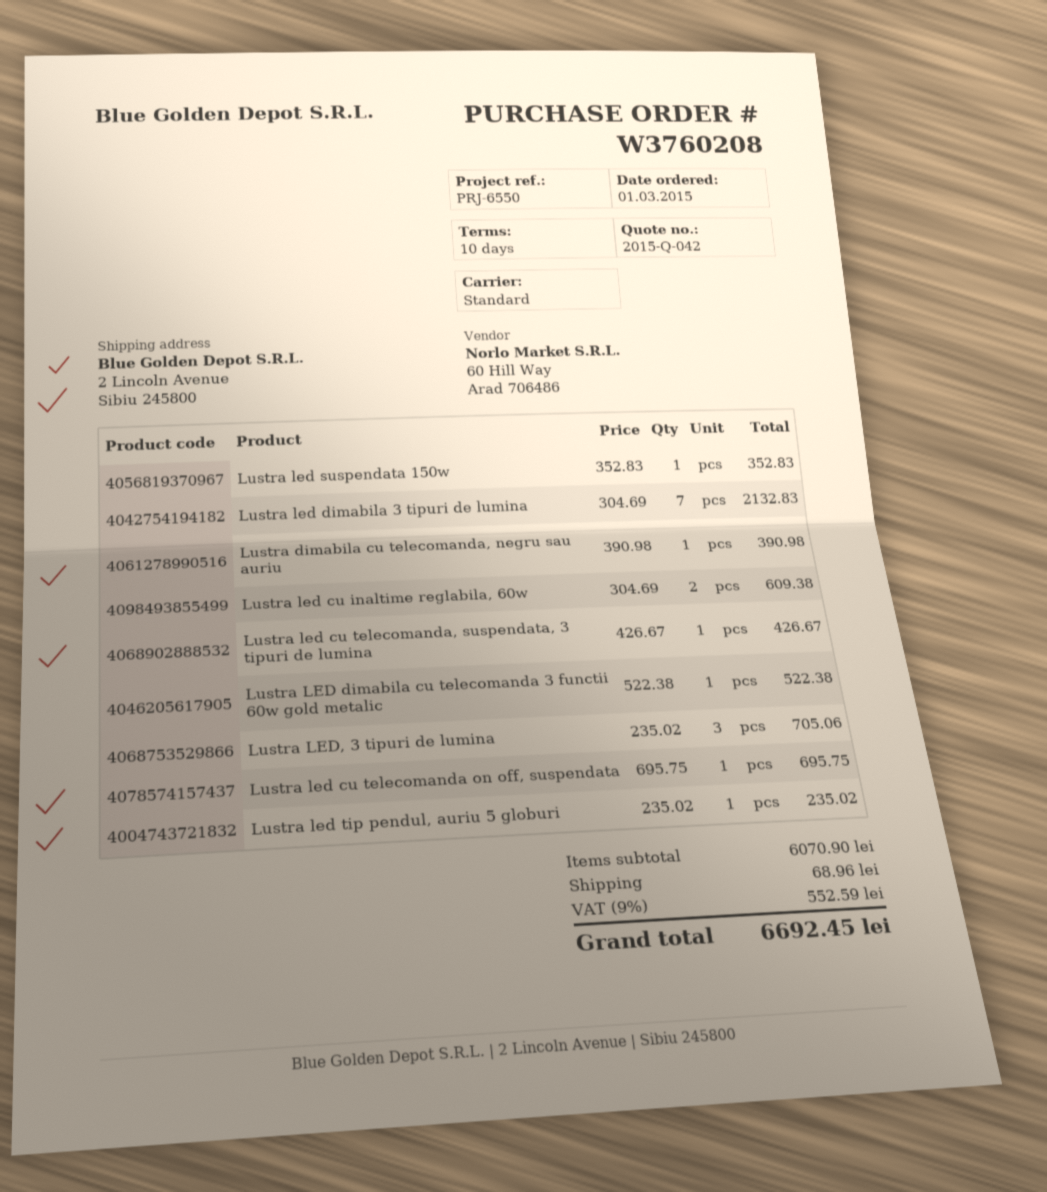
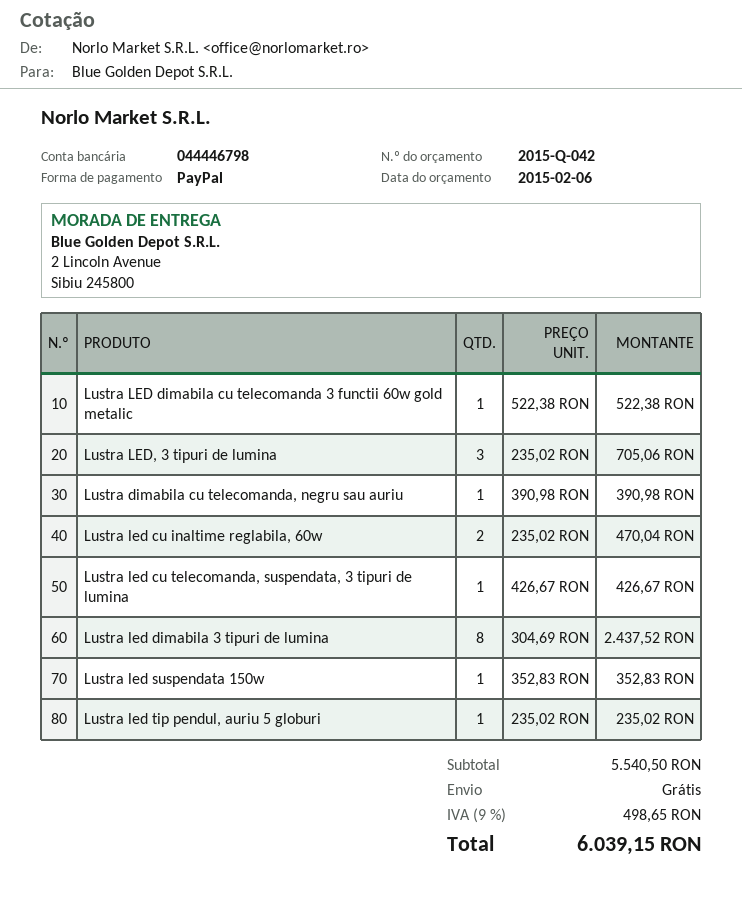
Lustra led dimabila 3 tipuri de lumina: 7 x 304.69 = 2132.83 -> 8 x 304.69 = 2437.52
Lustra led cu inaltime reglabila, 60w: 2 x 304.69 = 609.38 -> 2 x 235.02 = 470.04
Lustra led cu telecomanda on off, suspendata: 1 x 695.75 = 695.75 -> none
subtotal: 6070.90 -> 5540.50
shipping: 68.96 -> 0.00
tax: 9% = 552.59 -> 9% = 498.65
total: 6692.45 -> 6039.15

